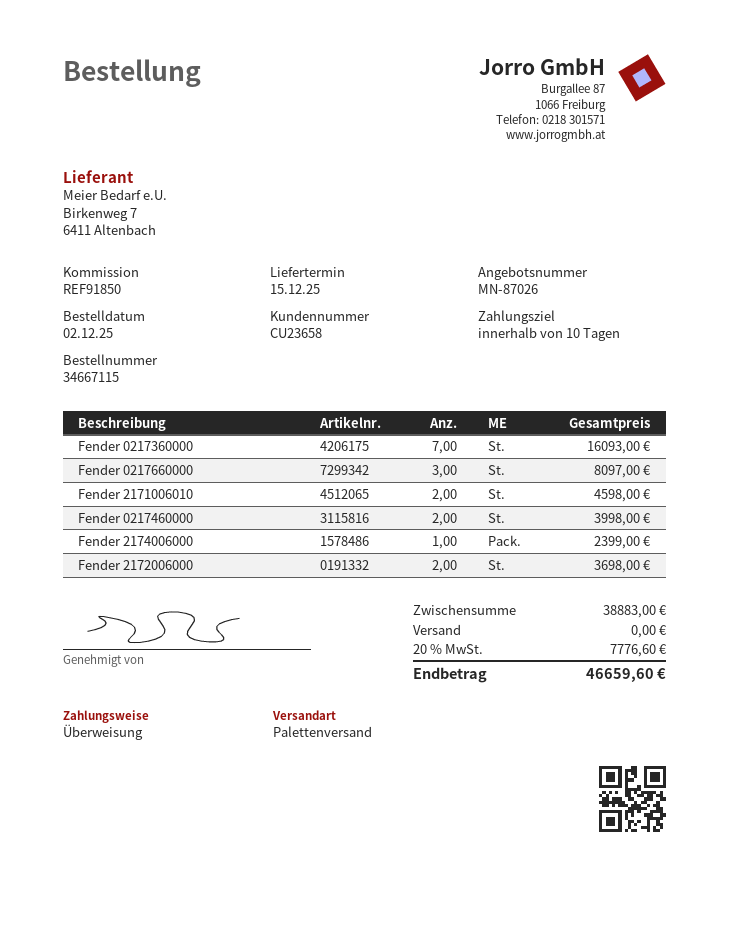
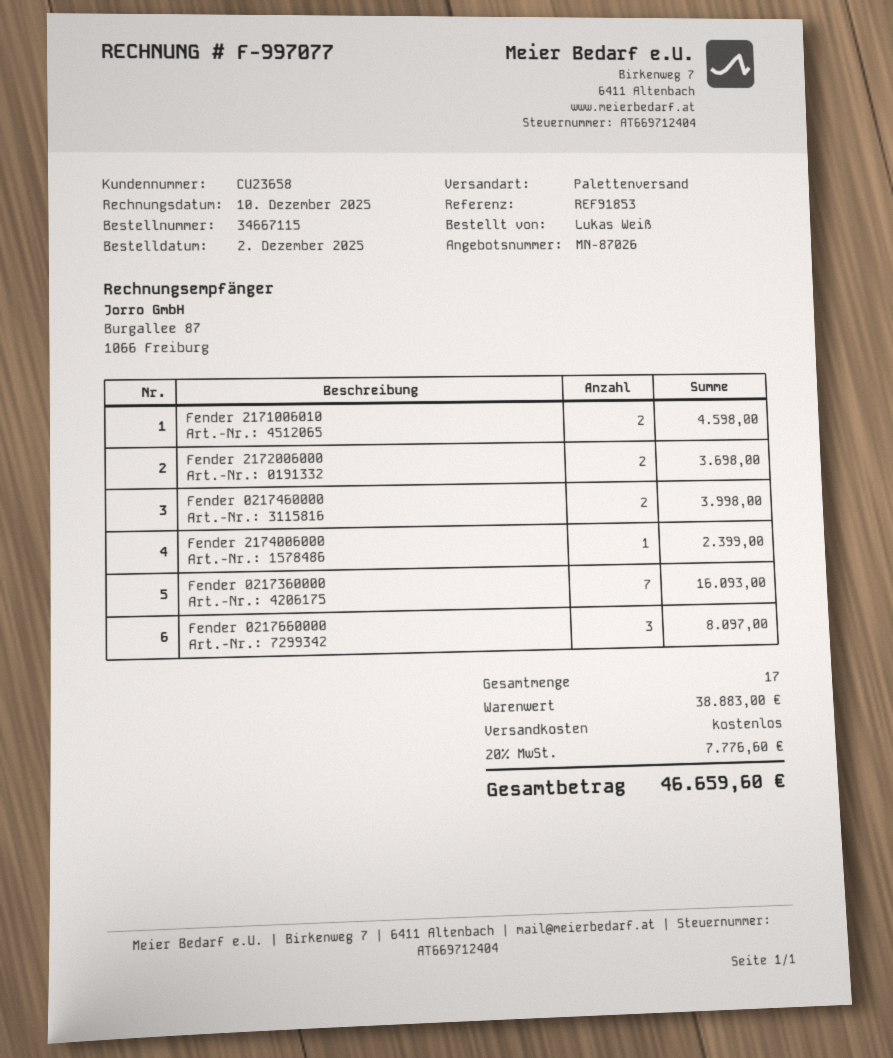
reference: REF91850 -> REF91853

